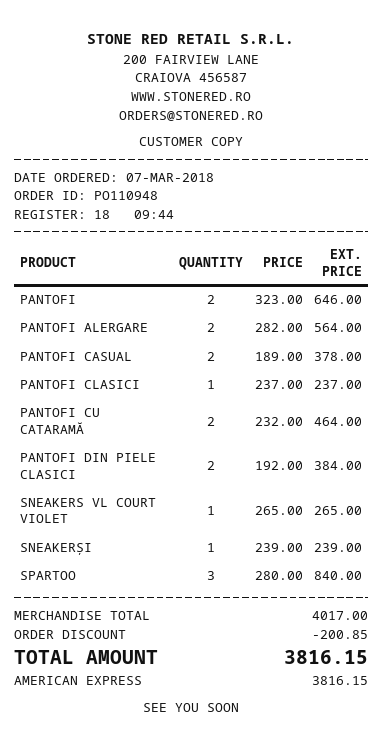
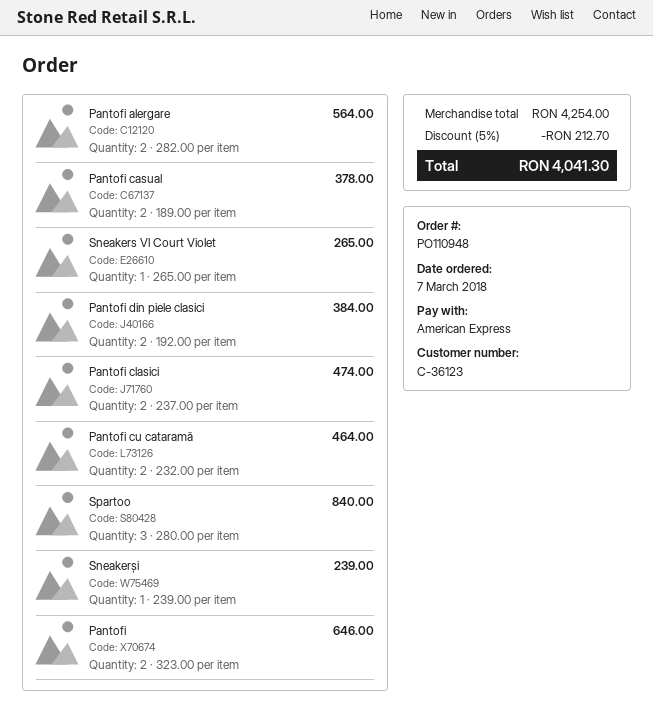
PANTOFI CLASICI: 1 x 237.00 = 237.00 -> 2 x 237.00 = 474.00
subtotal: 4017.00 -> 4254.00
discount: 200.85 -> 212.70
total: 3816.15 -> 4041.30

